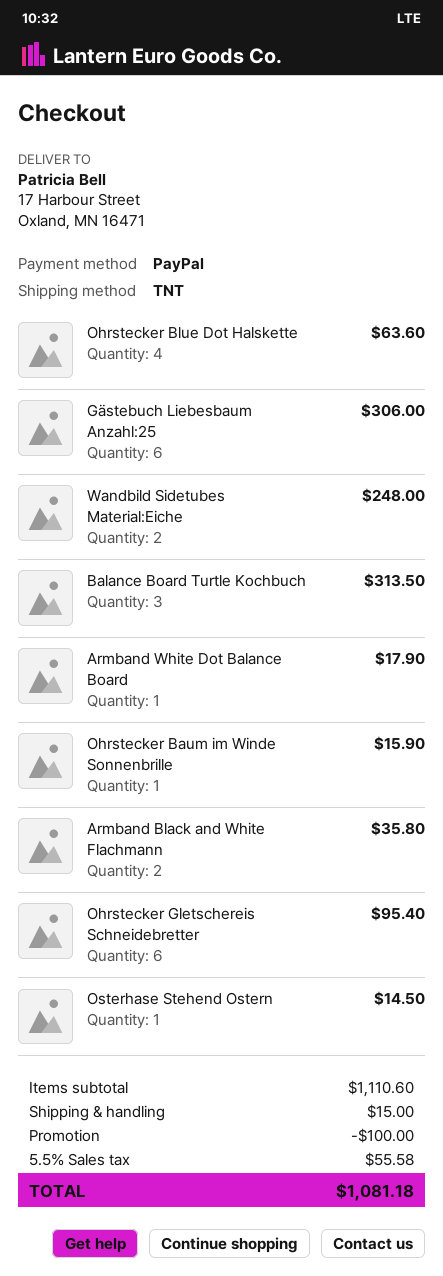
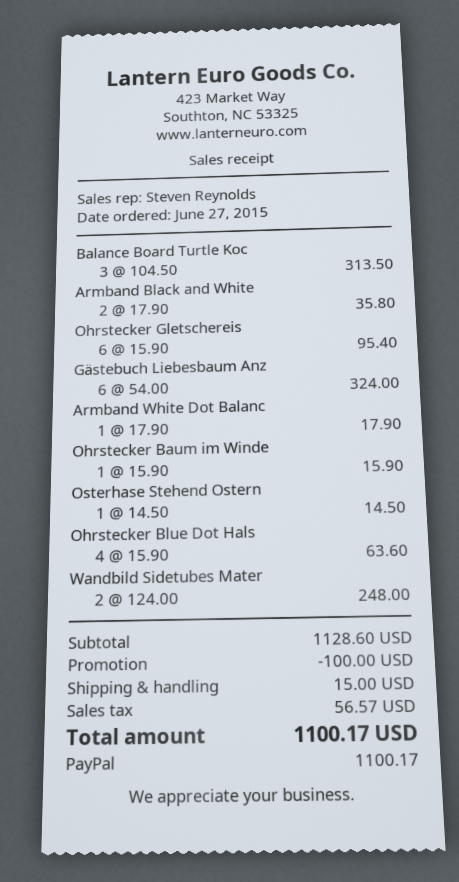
Gästebuch Liebesbaum Anzahl:25: 6 for 306.00 -> 6 for 324.00
subtotal: 1110.60 -> 1128.60
tax: 55.58 -> 56.57
total: 1081.18 -> 1100.17

